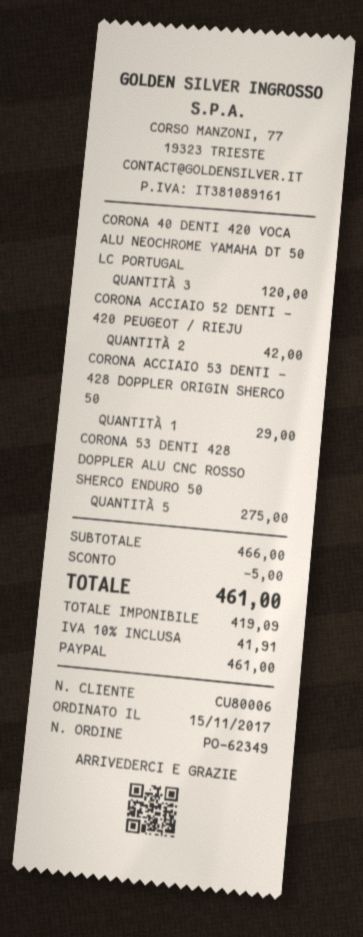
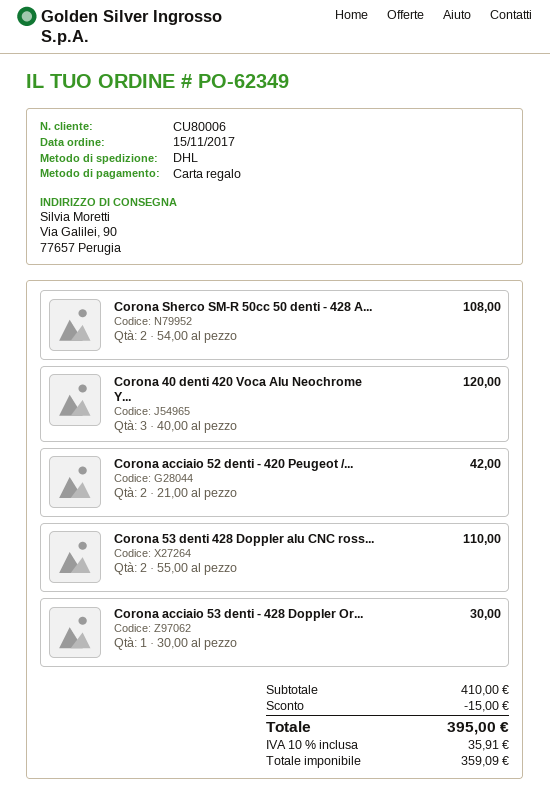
payment method: PayPal -> gift card
CORONA ACCIAIO 53 DENTI - 428 DOPPLER ORIGIN SHERCO 50: 1 for 29.00 -> 1 for 30.00
CORONA 53 DENTI 428 DOPPLER ALU CNC ROSSO SHERCO ENDURO 50: 5 for 275.00 -> 2 for 110.00
Corona Sherco SM-R 50cc 50 denti - 428 A...: none -> 2 for 108.00
subtotal: 466.00 -> 410.00
discount: 5.00 -> 15.00
net: 419.09 -> 359.09
tax: 10% = 41.91 -> 10% = 35.91
total: 461.00 -> 395.00

